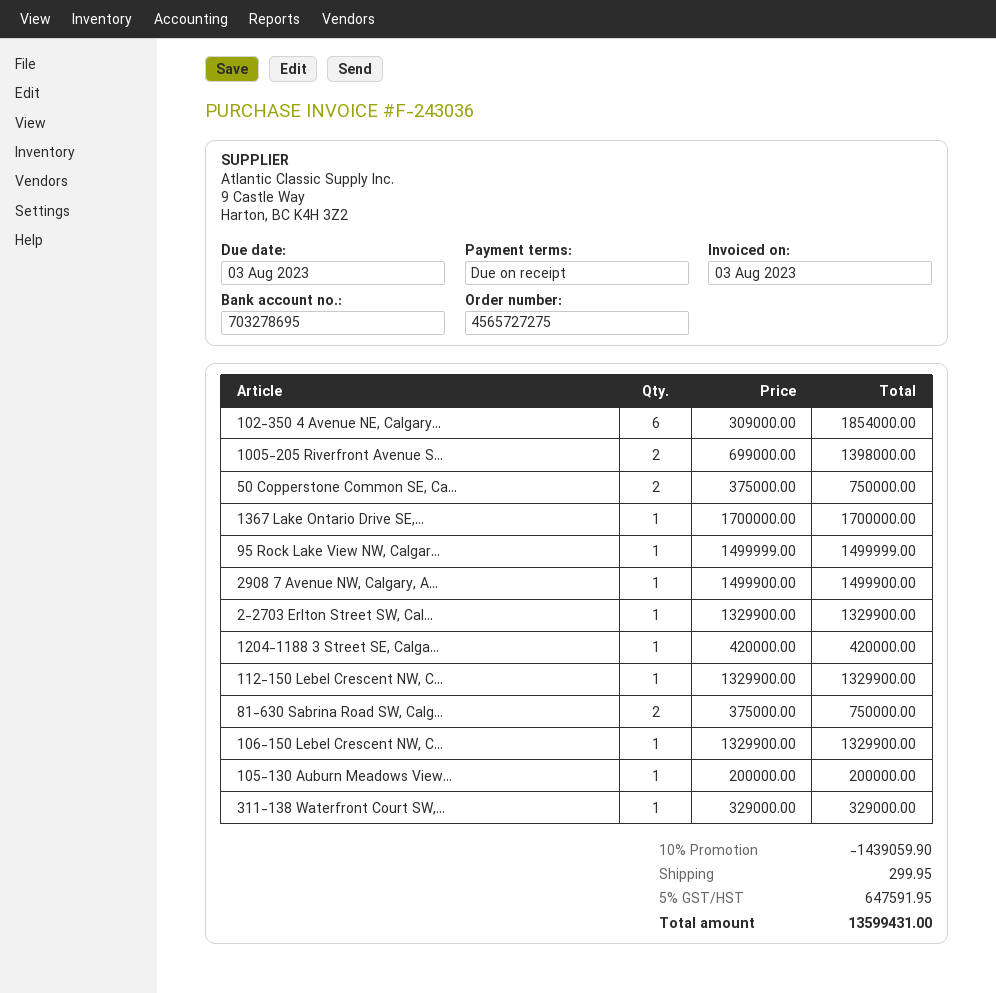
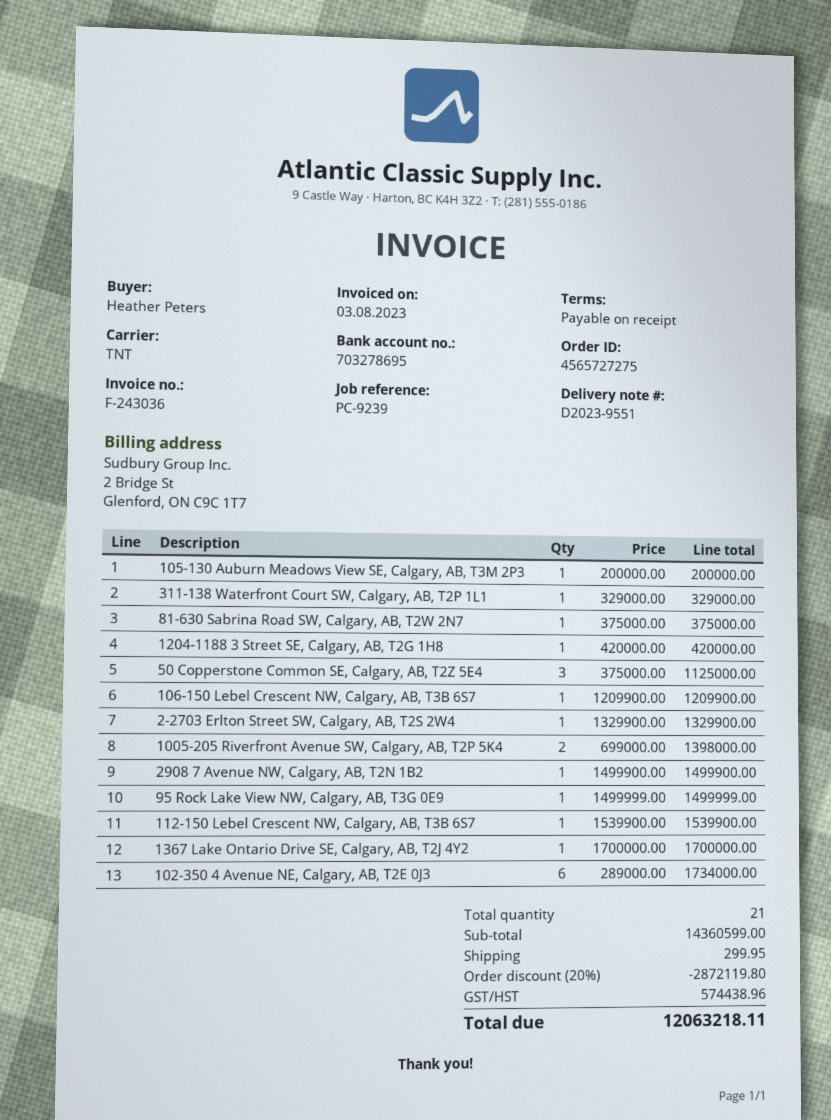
102-350 4 Avenue NE, Calgary...: 6 x 309000.00 = 1854000.00 -> 6 x 289000.00 = 1734000.00
50 Copperstone Common SE, Ca...: 2 x 375000.00 = 750000.00 -> 3 x 375000.00 = 1125000.00
112-150 Lebel Crescent NW, C...: 1 x 1329900.00 = 1329900.00 -> 1 x 1539900.00 = 1539900.00
81-630 Sabrina Road SW, Calg...: 2 x 375000.00 = 750000.00 -> 1 x 375000.00 = 375000.00
106-150 Lebel Crescent NW, C...: 1 x 1329900.00 = 1329900.00 -> 1 x 1209900.00 = 1209900.00
discount: 10% = 1439059.90 -> 20% = 2872119.80
tax: 647591.95 -> 574438.96
total: 13599431.00 -> 12063218.11

